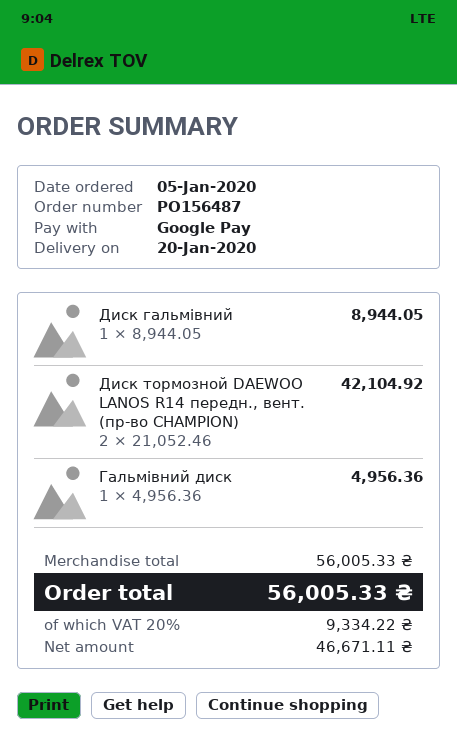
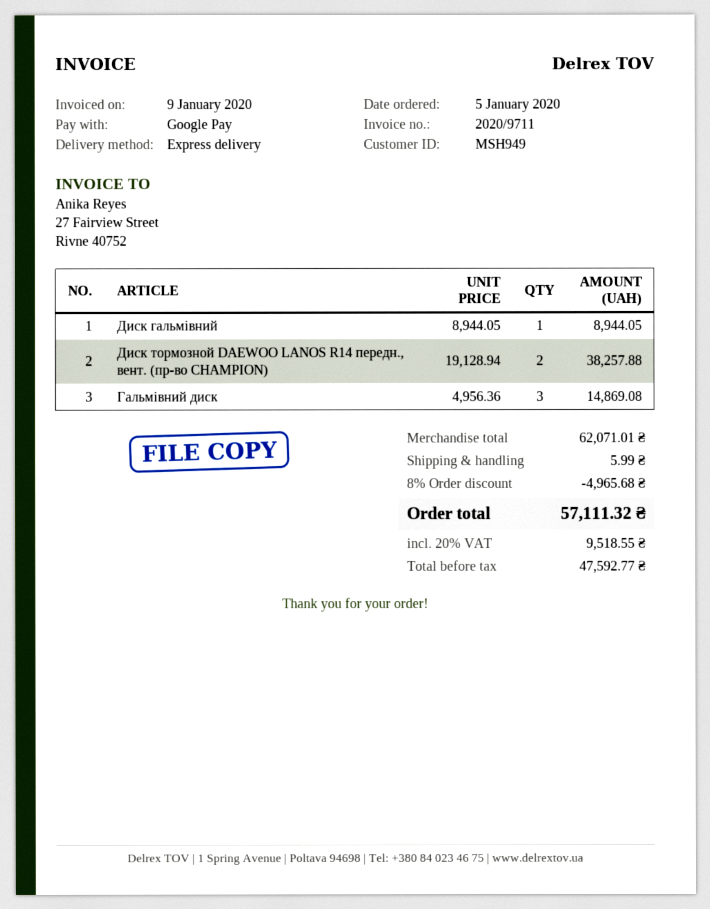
Диск тормозной DAEWOO LANOS R14 передн., вент. (пр-во CHAMPION): 2 x 21052.46 = 42104.92 -> 2 x 19128.94 = 38257.88
Гальмівний диск: 1 x 4956.36 = 4956.36 -> 3 x 4956.36 = 14869.08
subtotal: 56005.33 -> 62071.01
discount: none -> 8% = 4965.68
shipping: none -> 5.99
net: 46671.11 -> 47592.77
tax: 20% = 9334.22 -> 20% = 9518.55
total: 56005.33 -> 57111.32

